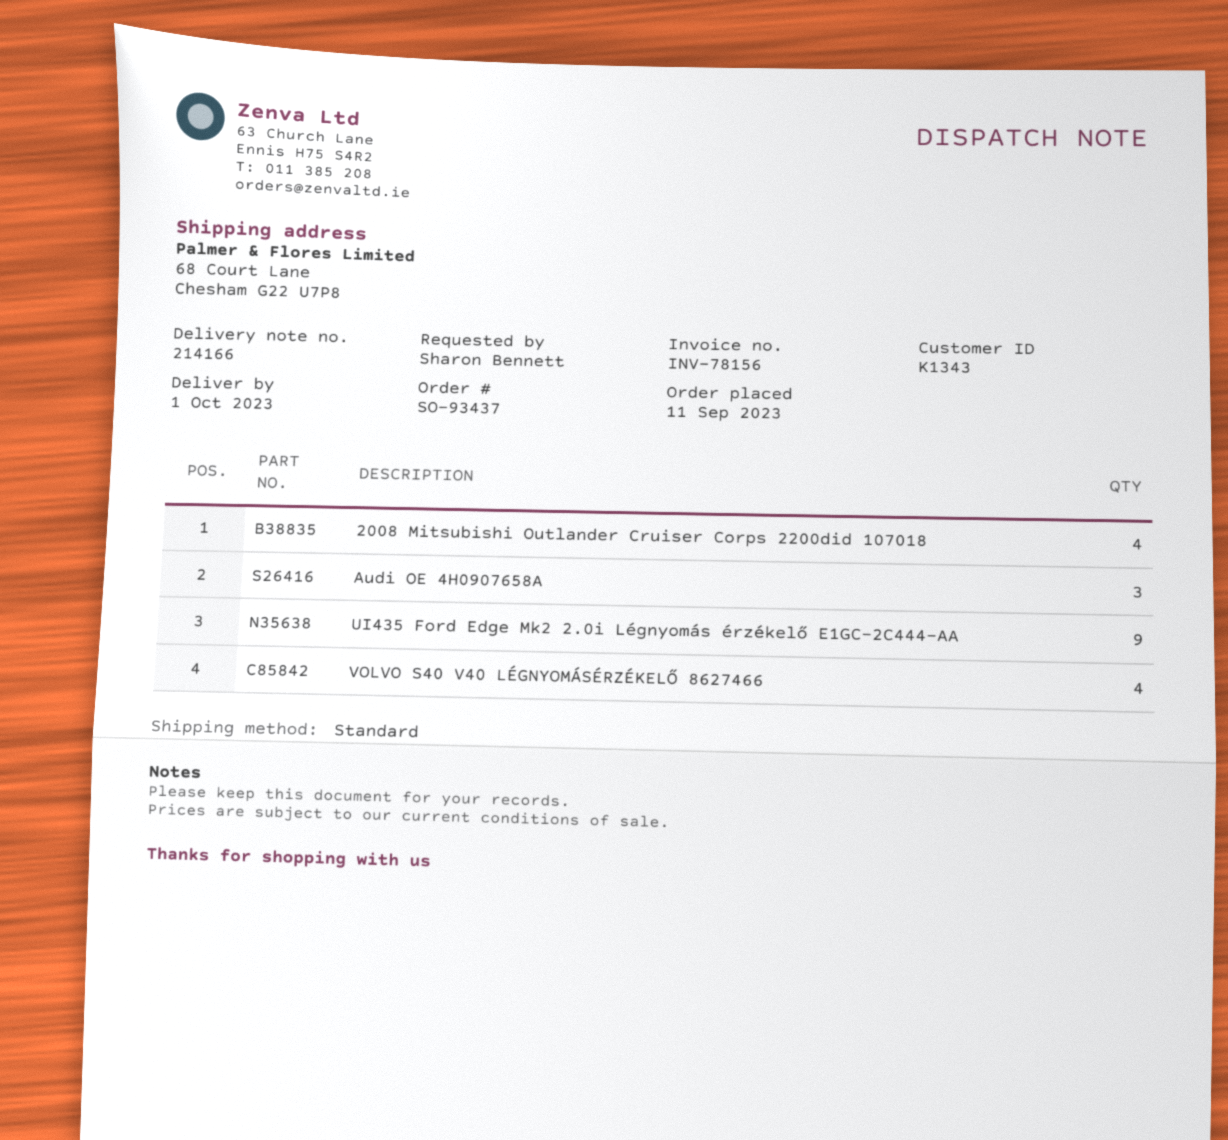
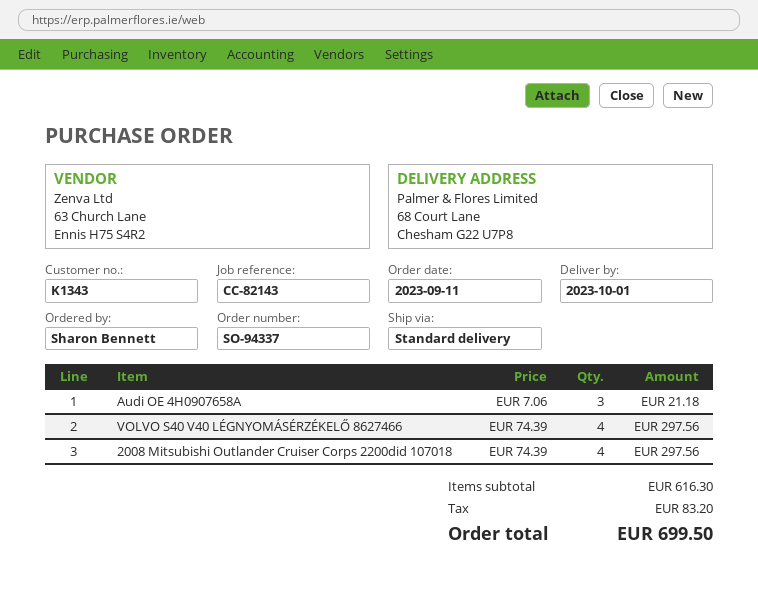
order number: SO-93437 -> SO-94337
UI435 Ford Edge Mk2 2.0i Légnyomás érzékelő E1GC-2C444-AA: 9 -> none

